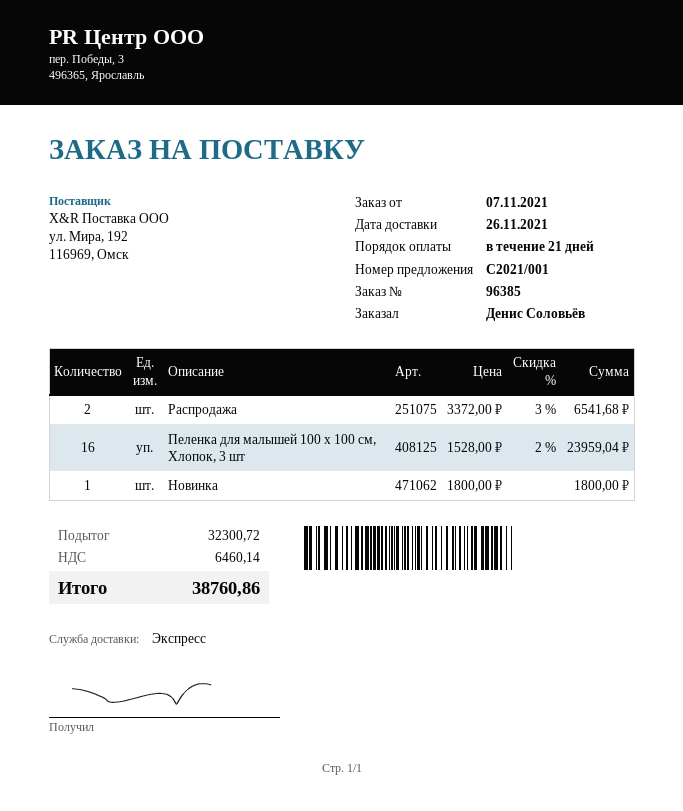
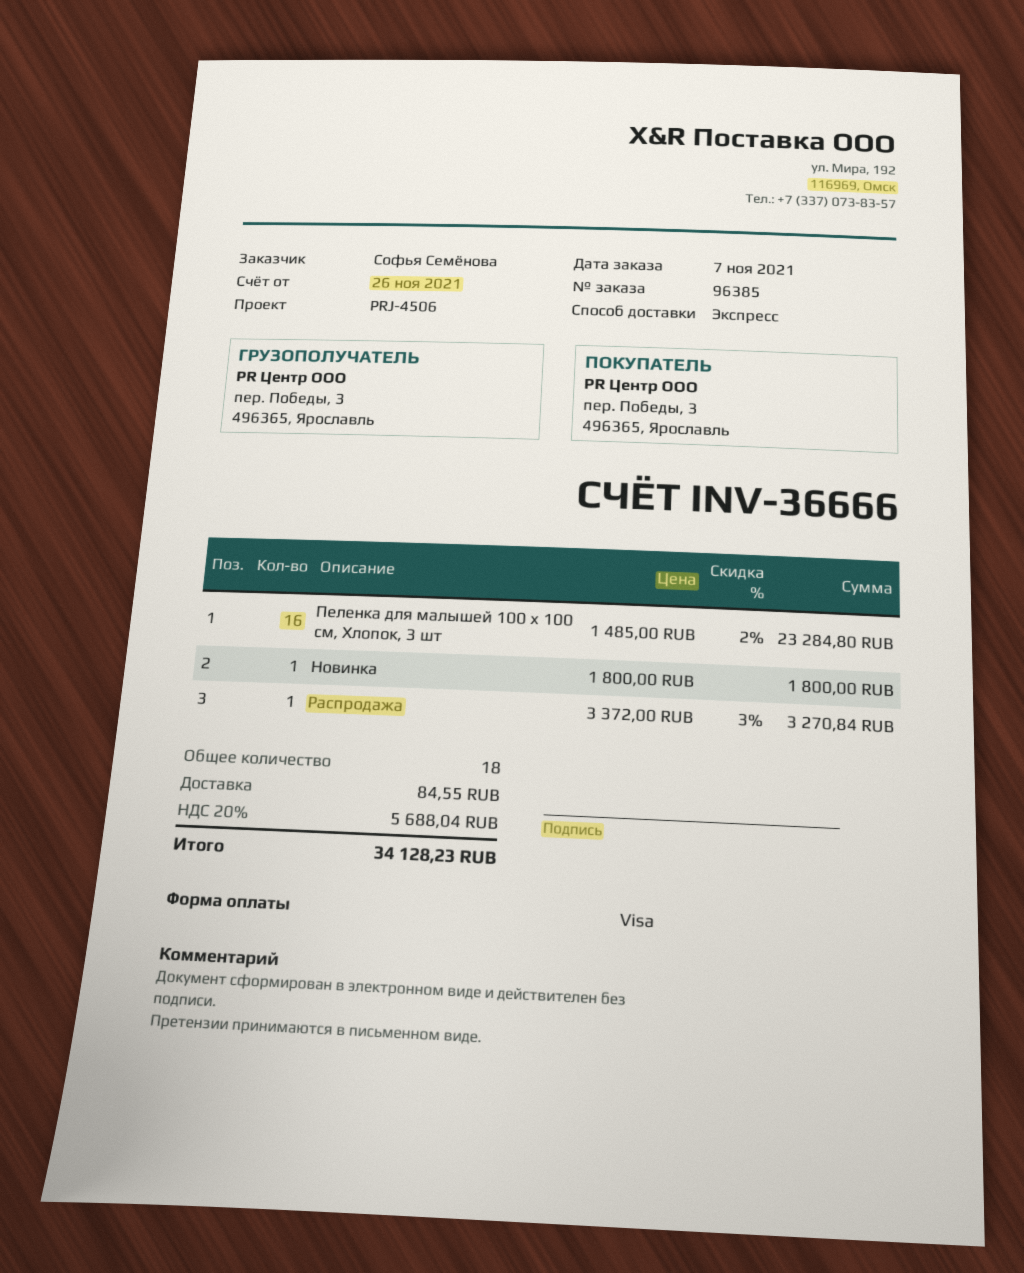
ordered by: Денис Соловьёв -> Софья Семёнова
Распродажа: 2 x 3372.00 - 3% = 6541.68 -> 1 x 3372.00 - 3% = 3270.84
Пеленка для малышей 100 x 100 см, Хлопок, 3 шт: 16 x 1528.00 - 2% = 23959.04 -> 16 x 1485.00 - 2% = 23284.80
shipping: none -> 84.55
tax: 6460.14 -> 5688.04
total: 38760.86 -> 34128.23

